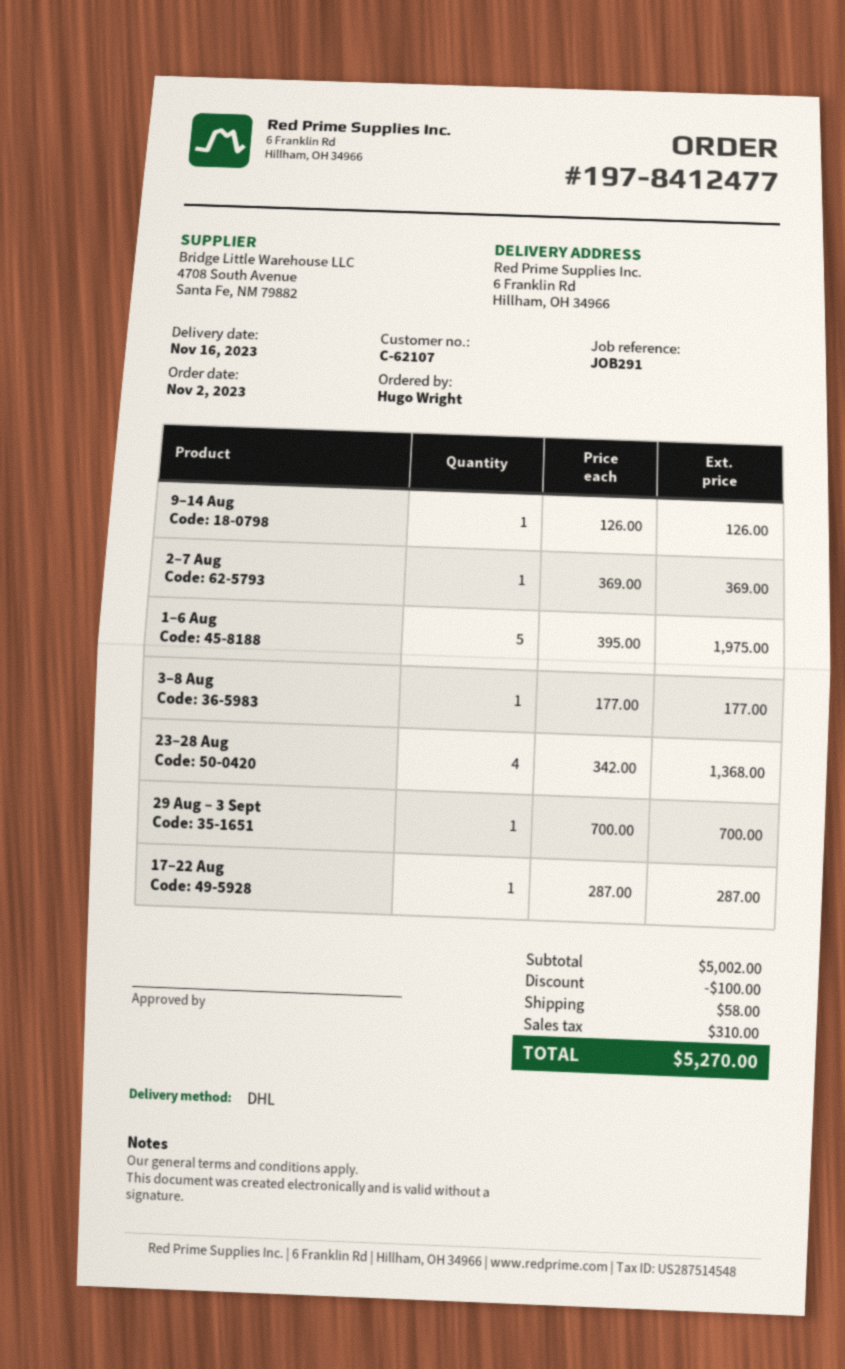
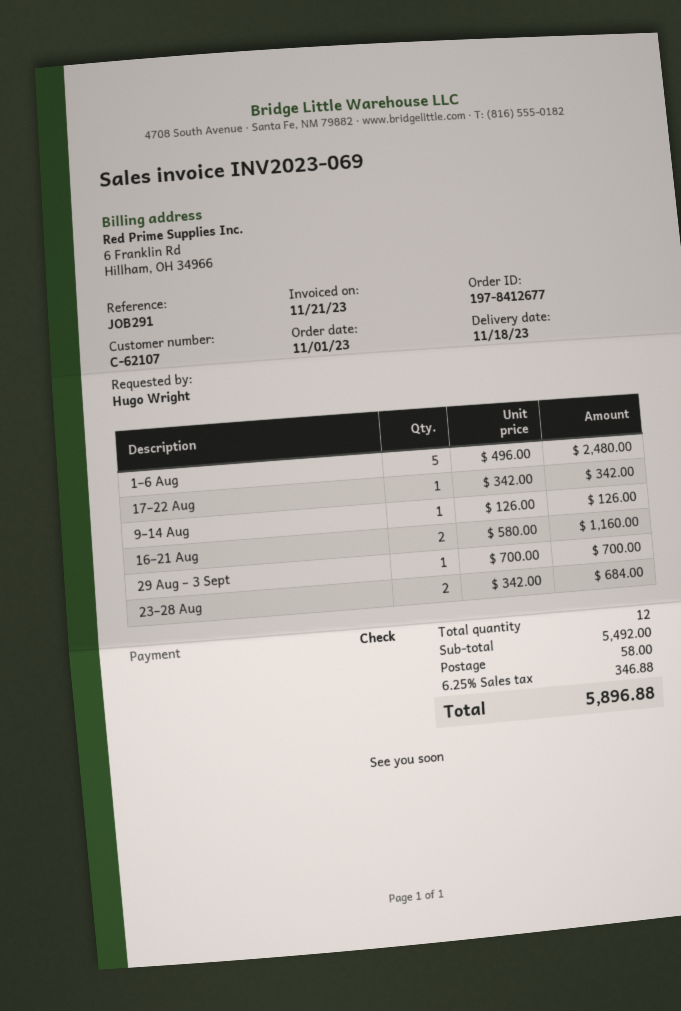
order number: 197-8412477 -> 197-8412677
order date: 2023-11-02 -> 2023-11-01
delivery date: 2023-11-16 -> 2023-11-18
2–7 Aug: 1 x 369.00 = 369.00 -> none
1–6 Aug: 5 x 395.00 = 1975.00 -> 5 x 496.00 = 2480.00
3–8 Aug: 1 x 177.00 = 177.00 -> none
23–28 Aug: 4 x 342.00 = 1368.00 -> 2 x 342.00 = 684.00
17–22 Aug: 1 x 287.00 = 287.00 -> 1 x 342.00 = 342.00
16–21 Aug: none -> 2 x 580.00 = 1160.00
subtotal: 5002.00 -> 5492.00
discount: 100.00 -> none
tax: 310.00 -> 346.88
total: 5270.00 -> 5896.88

